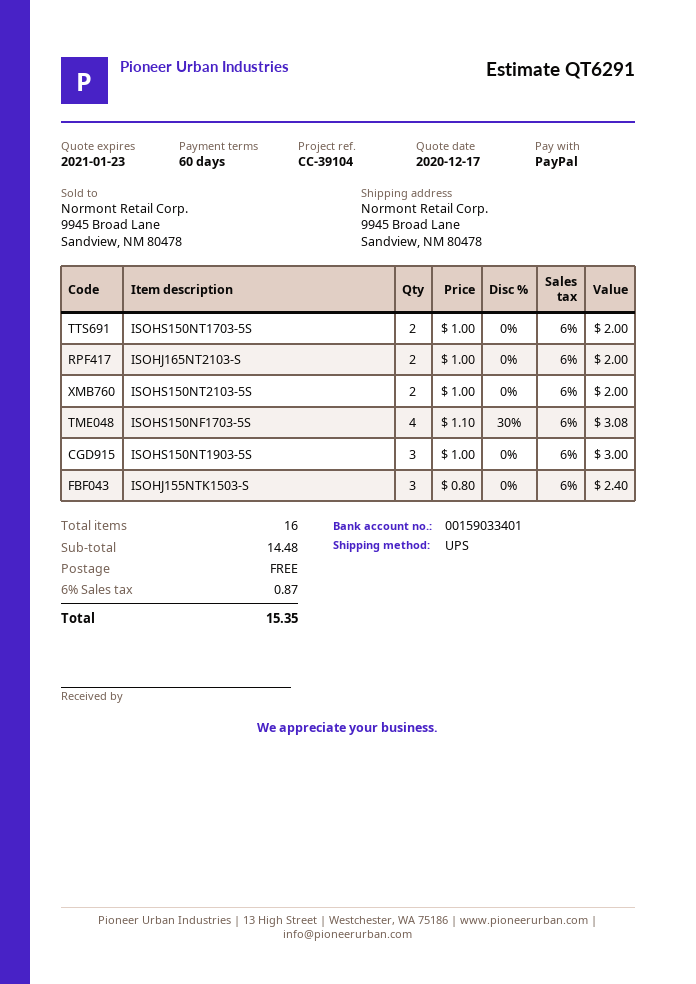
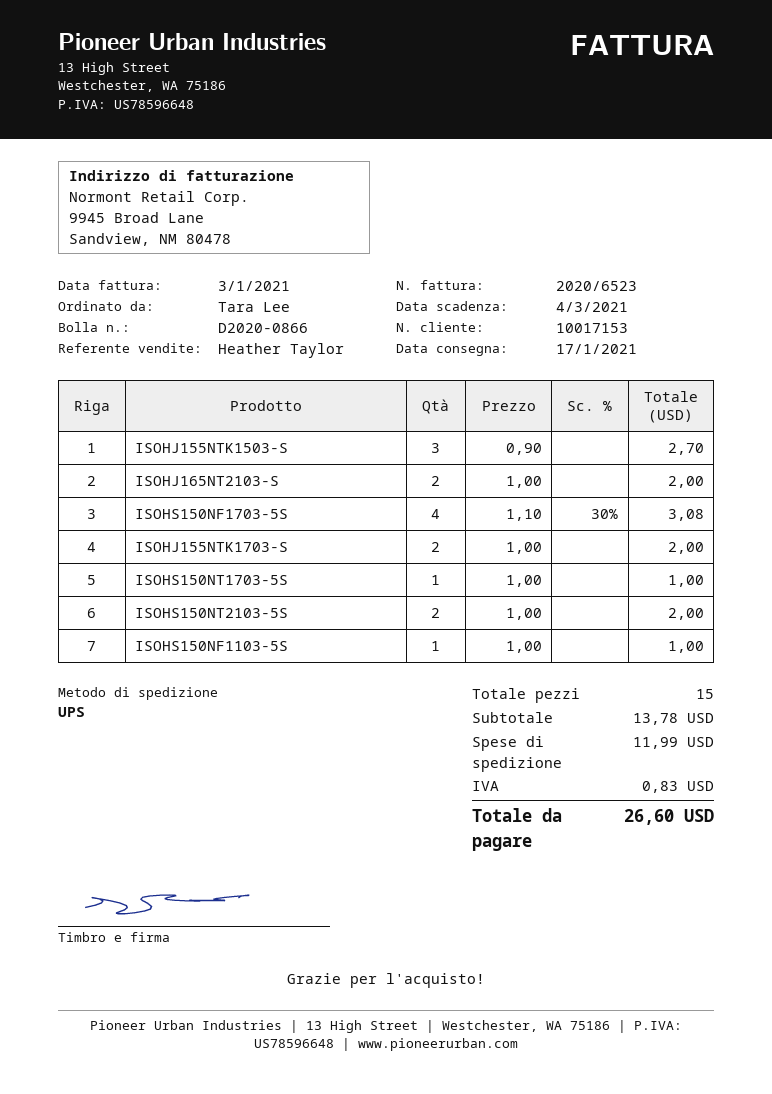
ISOHS150NT1703-5S: 2 x 1.00 = 2.00 -> 1 x 1.00 = 1.00
ISOHS150NT1903-5S: 3 x 1.00 = 3.00 -> none
ISOHJ155NTK1503-S: 3 x 0.80 = 2.40 -> 3 x 0.90 = 2.70
ISOHJ155NTK1703-S: none -> 2 x 1.00 = 2.00
ISOHS150NF1103-5S: none -> 1 x 1.00 = 1.00
total quantity: 16 -> 15
subtotal: 14.48 -> 13.78
shipping: 0.00 -> 11.99
tax: 0.87 -> 0.83
total: 15.35 -> 26.60

